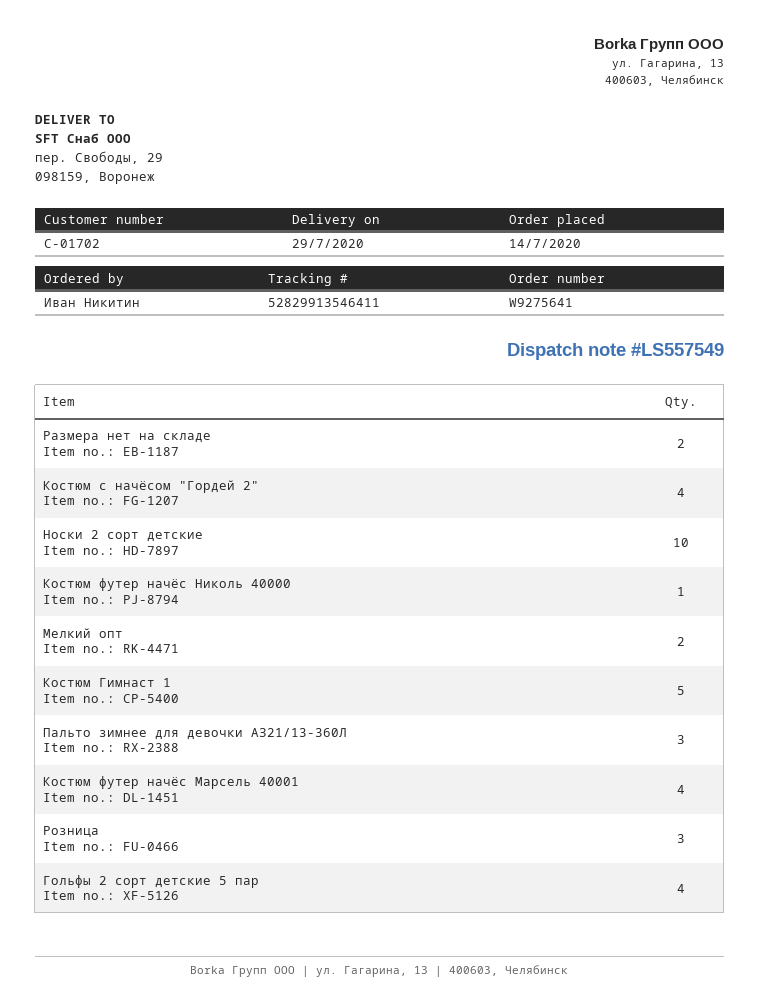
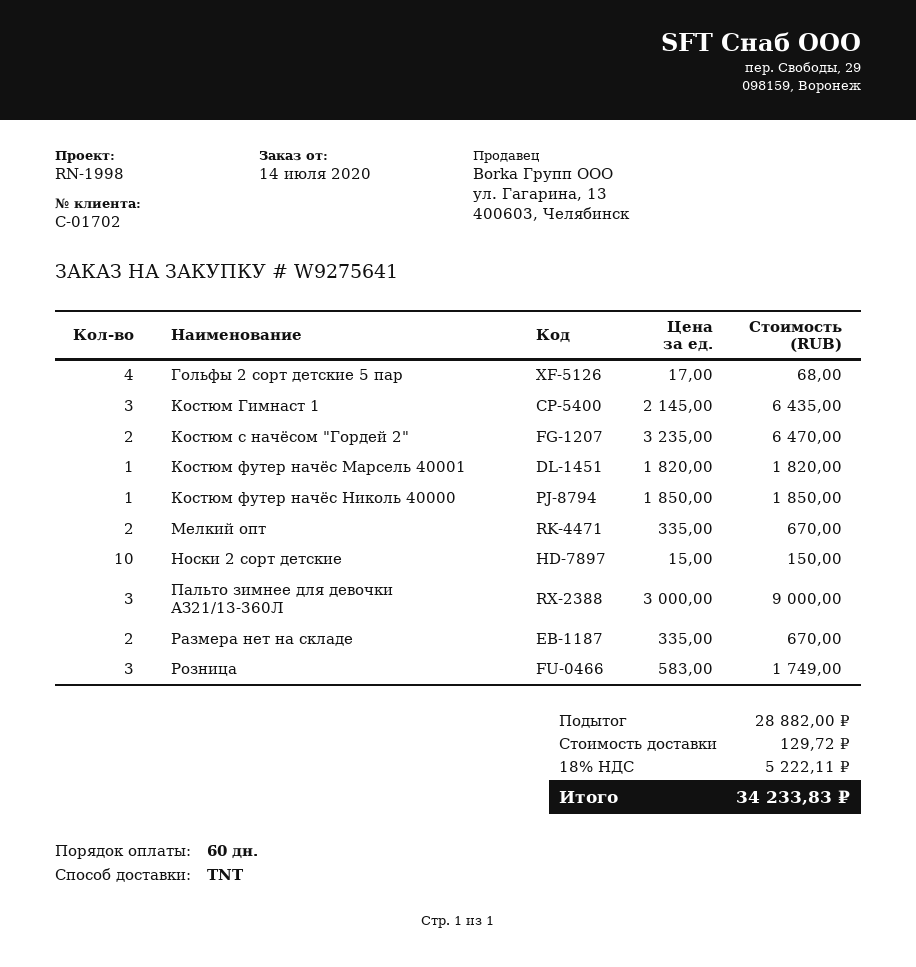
Костюм с начёсом "Гордей 2": 4 -> 2
Костюм Гимнаст 1: 5 -> 3
Костюм футер начёс Марсель 40001: 4 -> 1

